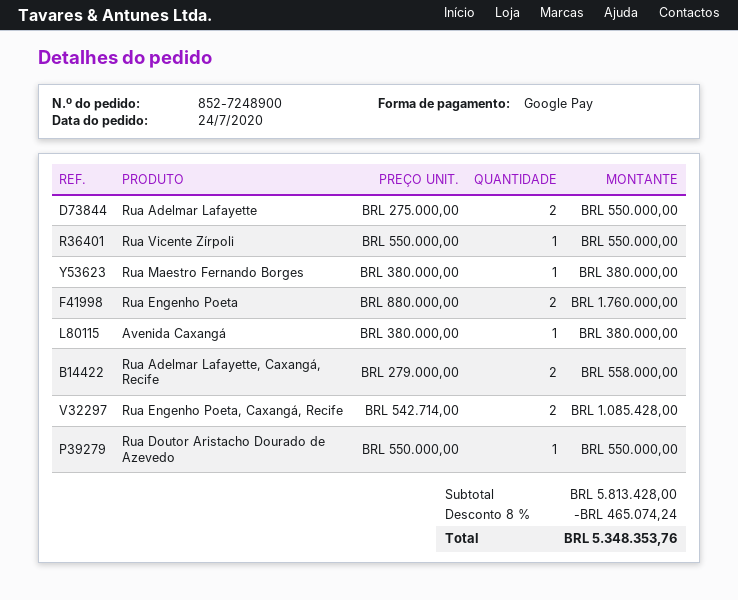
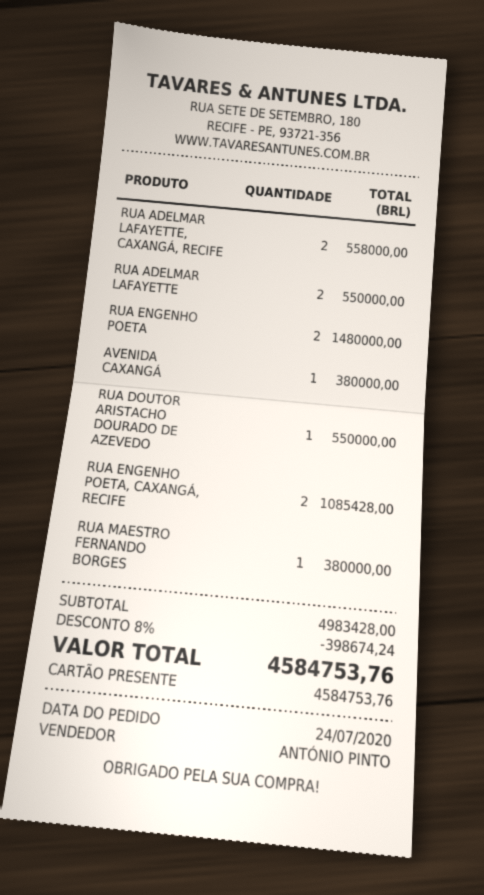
payment method: Google Pay -> gift card
Rua Vicente Zírpoli: 1 for 550000.00 -> none
Rua Engenho Poeta: 2 for 1760000.00 -> 2 for 1480000.00
subtotal: 5813428.00 -> 4983428.00
discount: 8% = 465074.24 -> 8% = 398674.24
total: 5348353.76 -> 4584753.76

